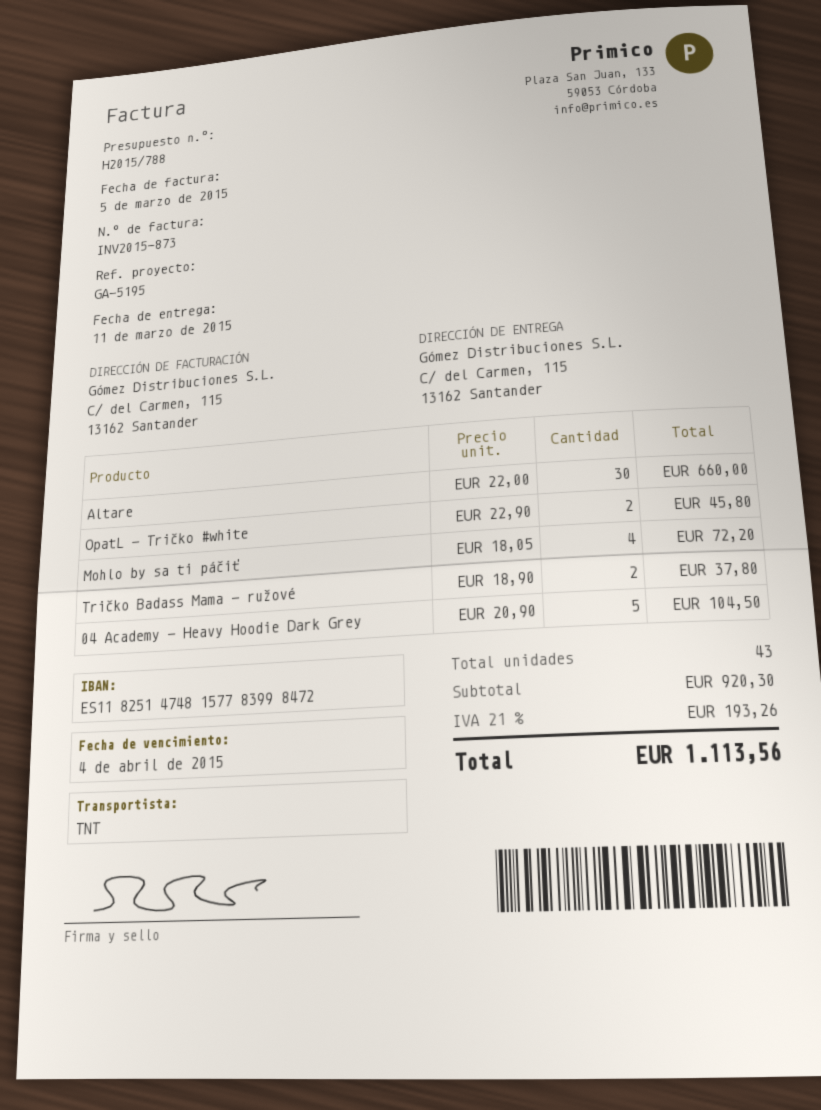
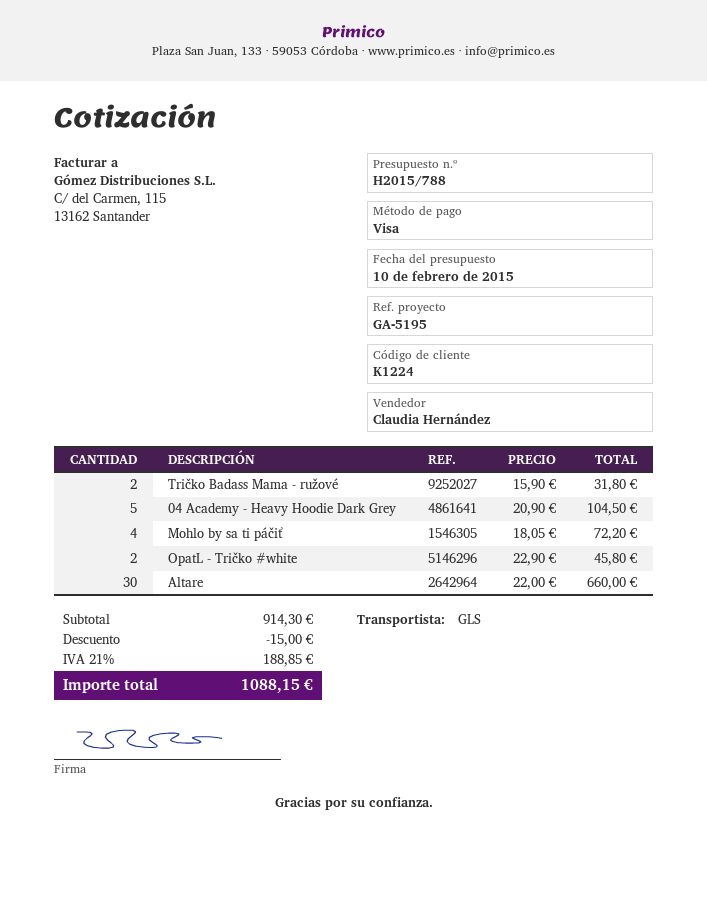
shipping method: TNT -> GLS
Tričko Badass Mama - ružové: 2 x 18.90 = 37.80 -> 2 x 15.90 = 31.80
subtotal: 920.30 -> 914.30
discount: none -> 15.00
tax: 21% = 193.26 -> 21% = 188.85
total: 1113.56 -> 1088.15

